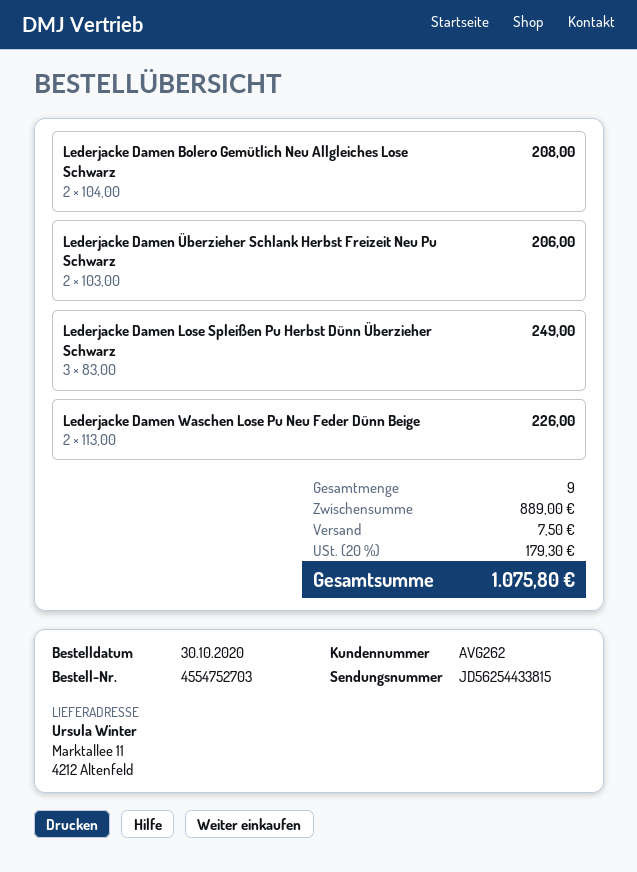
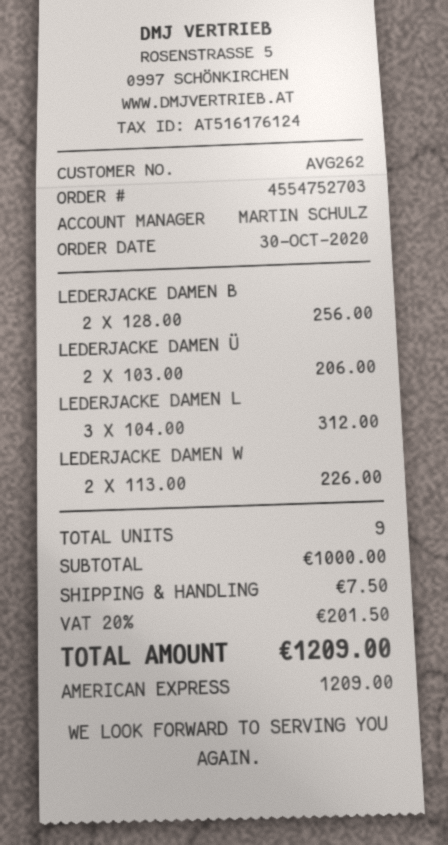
Lederjacke Damen Bolero Gemütlich Neu Allgleiches Lose Schwarz: 2 x 104.00 = 208.00 -> 2 x 128.00 = 256.00
Lederjacke Damen Lose Spleißen Pu Herbst Dünn Überzieher Schwarz: 3 x 83.00 = 249.00 -> 3 x 104.00 = 312.00
subtotal: 889.00 -> 1000.00
tax: 20% = 179.30 -> 20% = 201.50
total: 1075.80 -> 1209.00

